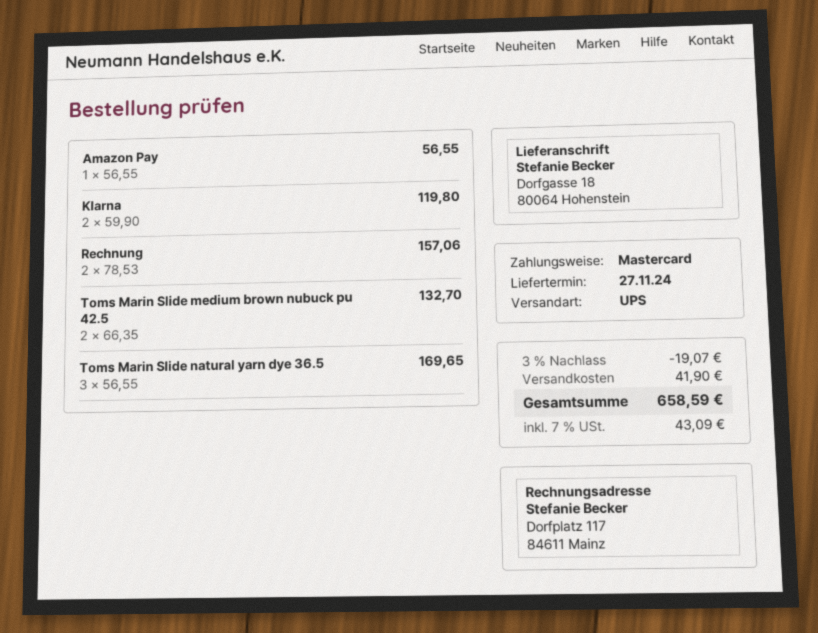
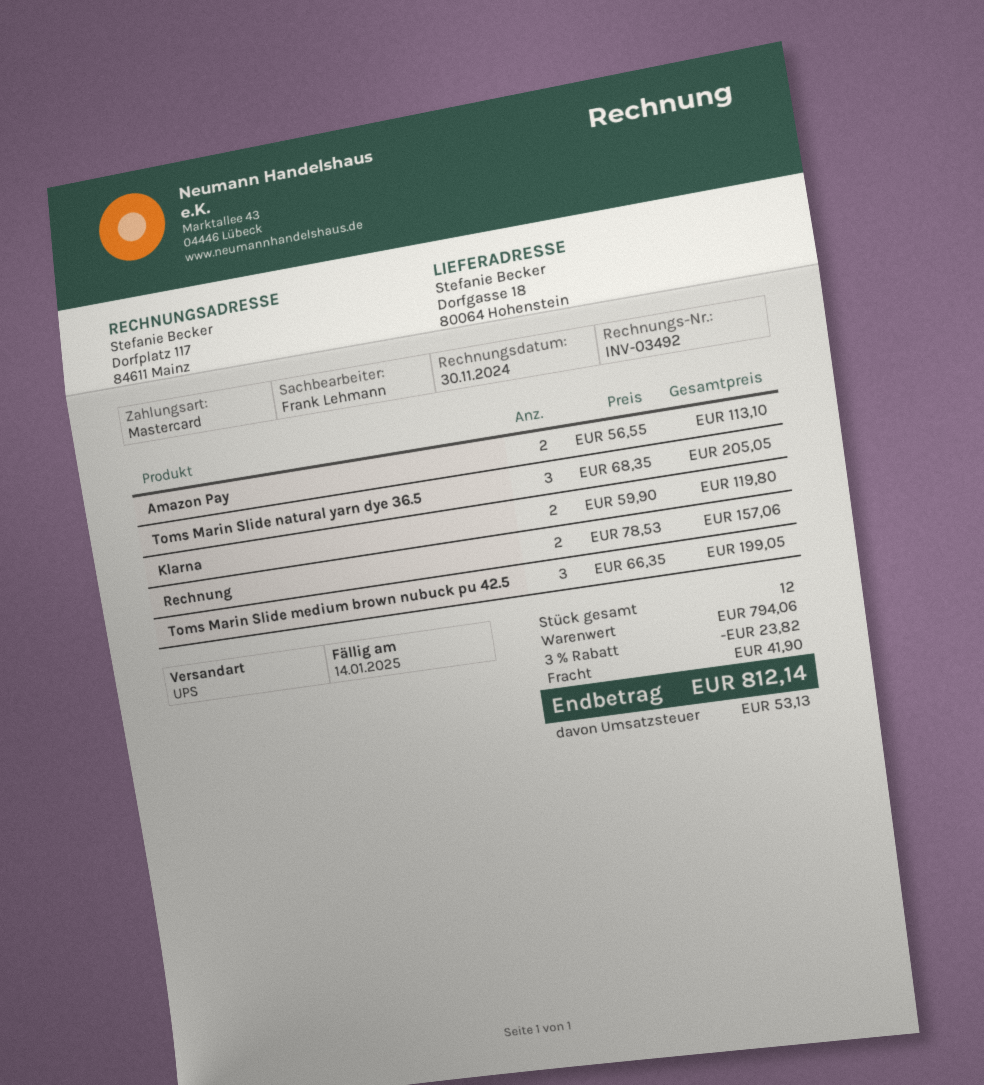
Amazon Pay: 1 x 56.55 = 56.55 -> 2 x 56.55 = 113.10
Toms Marin Slide medium brown nubuck pu 42.5: 2 x 66.35 = 132.70 -> 3 x 66.35 = 199.05
Toms Marin Slide natural yarn dye 36.5: 3 x 56.55 = 169.65 -> 3 x 68.35 = 205.05
discount: 3% = 19.07 -> 3% = 23.82
tax: 43.09 -> 53.13
total: 658.59 -> 812.14

